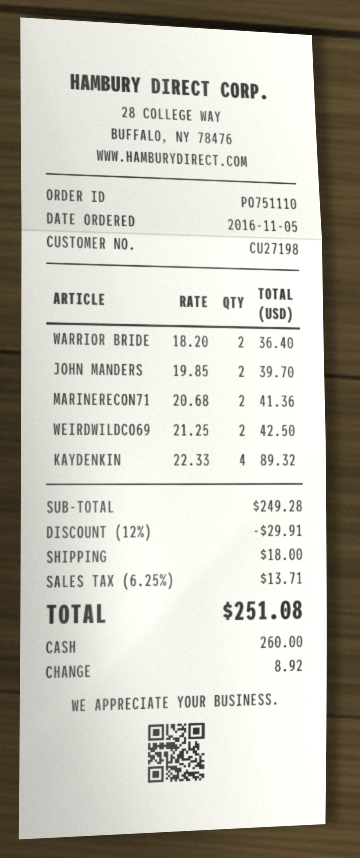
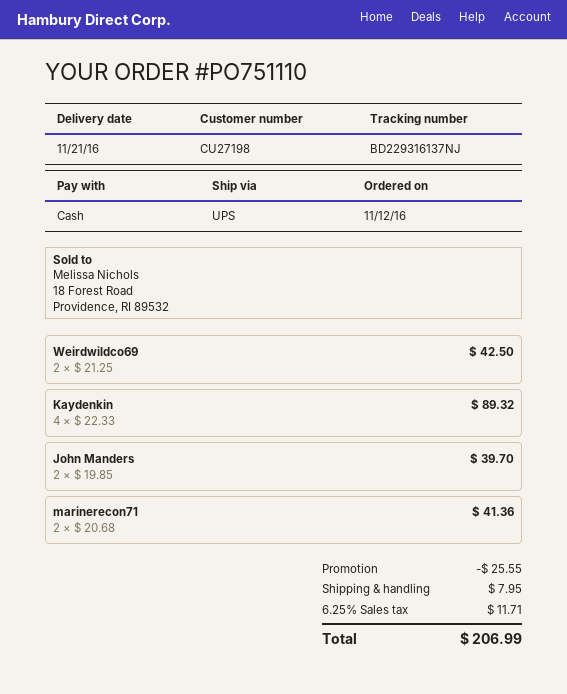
order date: 2016-11-05 -> 2016-11-12
WARRIOR BRIDE: 2 x 18.20 = 36.40 -> none
discount: 29.91 -> 25.55
shipping: 18.00 -> 7.95
tax: 6.25% = 13.71 -> 6.25% = 11.71
total: 251.08 -> 206.99

